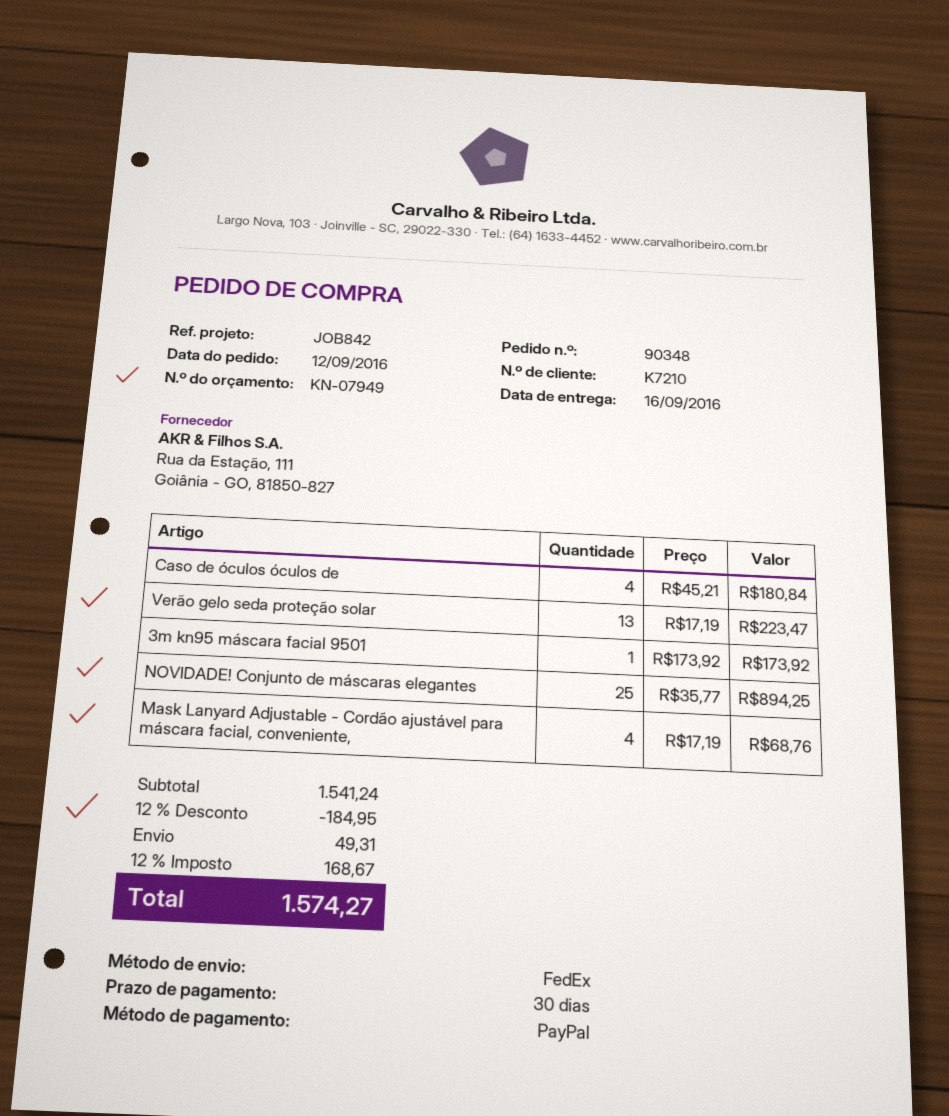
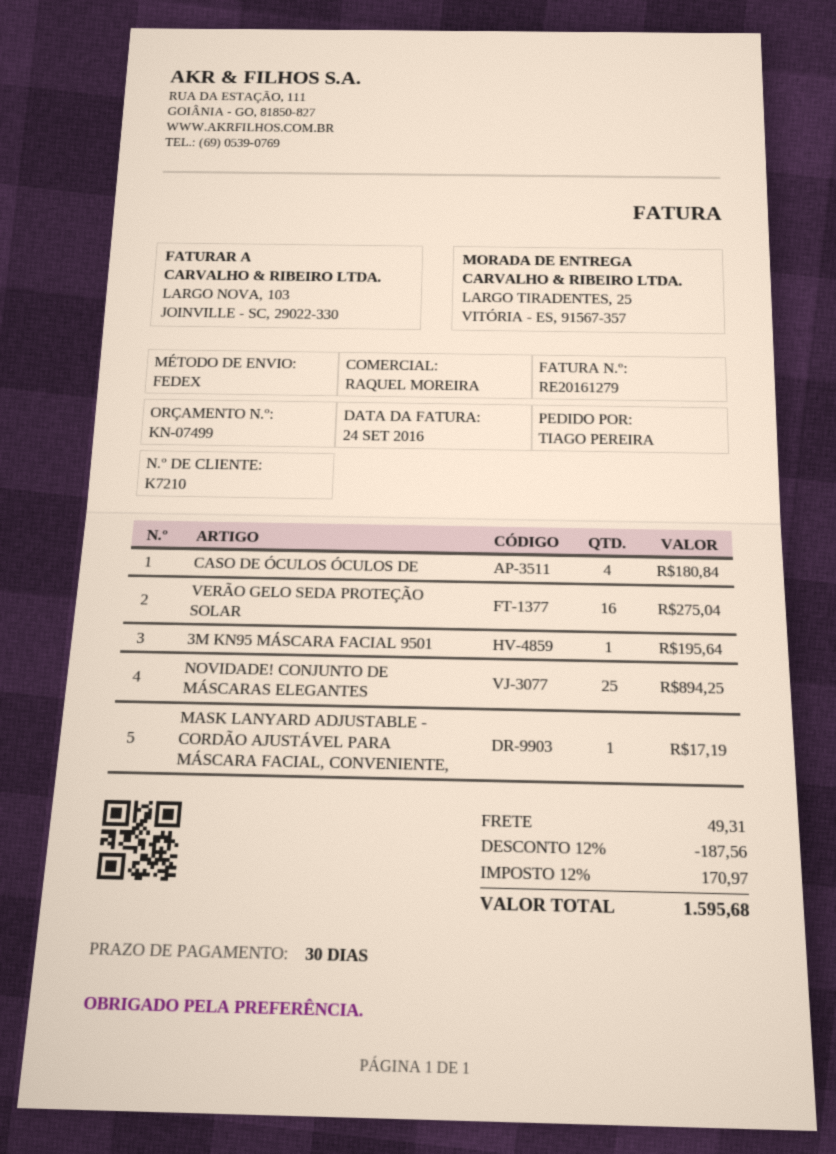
quote number: KN-07949 -> KN-07499
Verão gelo seda proteção solar: 13 for 223.47 -> 16 for 275.04
3m kn95 máscara facial 9501: 1 for 173.92 -> 1 for 195.64
Mask Lanyard Adjustable - Cordão ajustável para máscara facial, conveniente,: 4 for 68.76 -> 1 for 17.19
discount: 12% = 184.95 -> 12% = 187.56
tax: 12% = 168.67 -> 12% = 170.97
total: 1574.27 -> 1595.68

